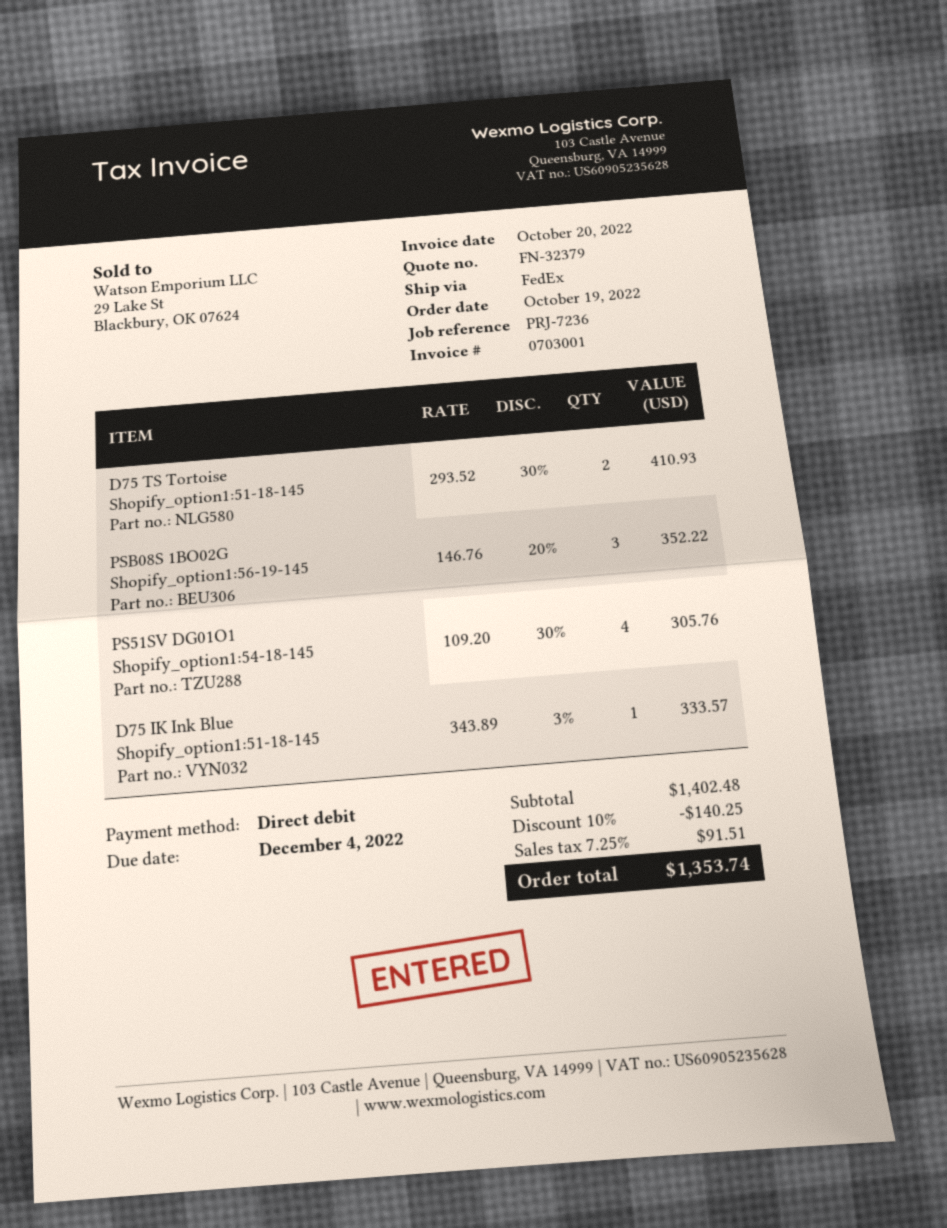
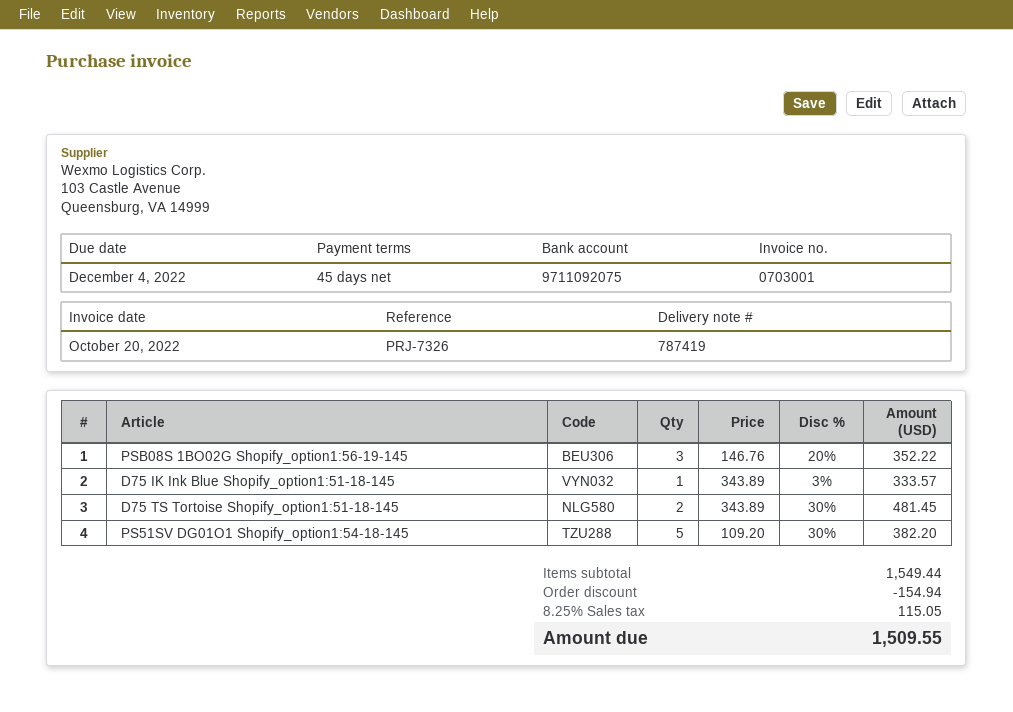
reference: PRJ-7236 -> PRJ-7326
D75 TS Tortoise Shopify_option1:51-18-145: 2 x 293.52 - 30% = 410.93 -> 2 x 343.89 - 30% = 481.45
PS51SV DG01O1 Shopify_option1:54-18-145: 4 x 109.20 - 30% = 305.76 -> 5 x 109.20 - 30% = 382.20
subtotal: 1402.48 -> 1549.44
discount: 140.25 -> 154.94
tax: 7.25% = 91.51 -> 8.25% = 115.05
total: 1353.74 -> 1509.55

